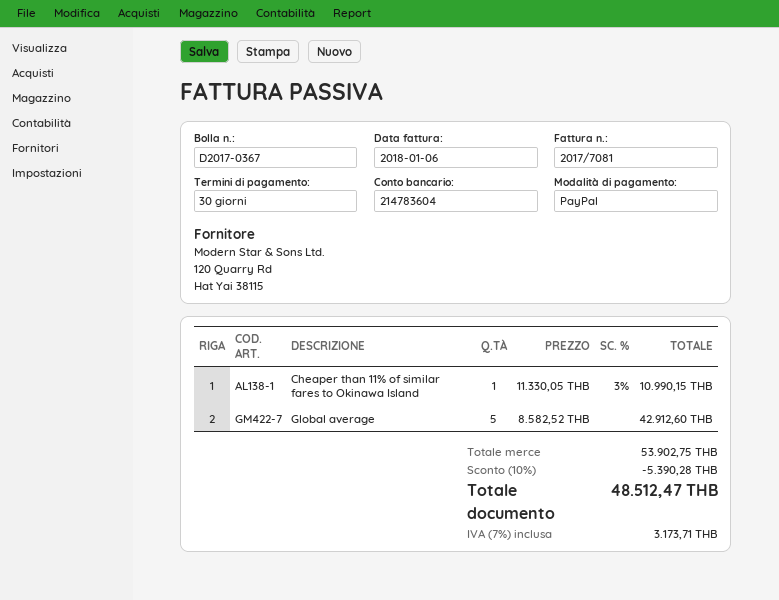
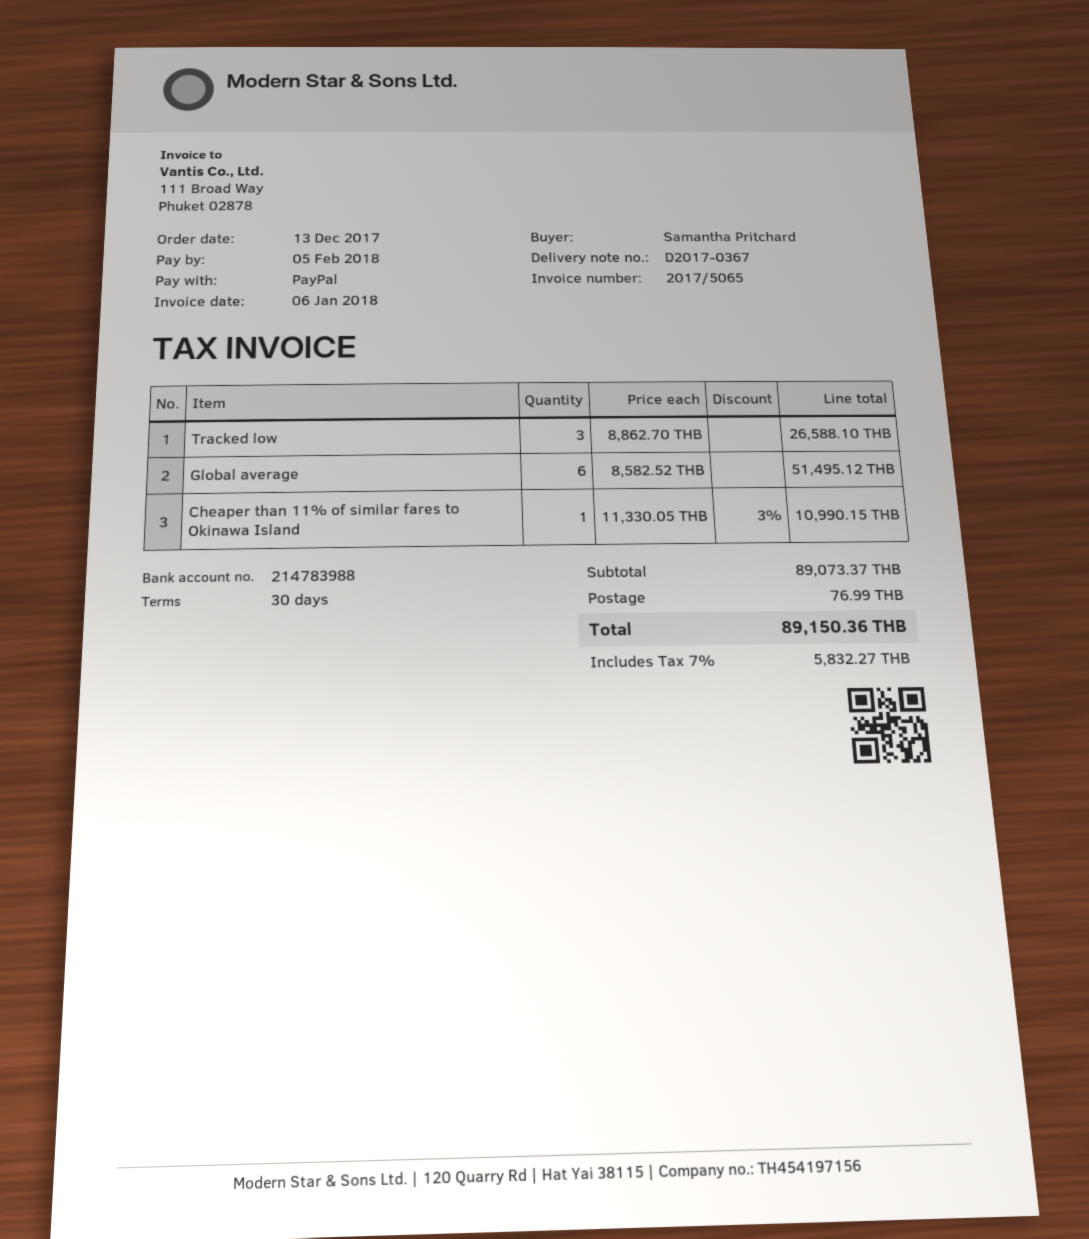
invoice number: 2017/7081 -> 2017/5065
bank account: 214783604 -> 214783988
Global average: 5 x 8582.52 = 42912.60 -> 6 x 8582.52 = 51495.12
Tracked low: none -> 3 x 8862.70 = 26588.10
subtotal: 53902.75 -> 89073.37
discount: 10% = 5390.28 -> none
shipping: none -> 76.99
tax: 7% = 3173.71 -> 7% = 5832.27
total: 48512.47 -> 89150.36

